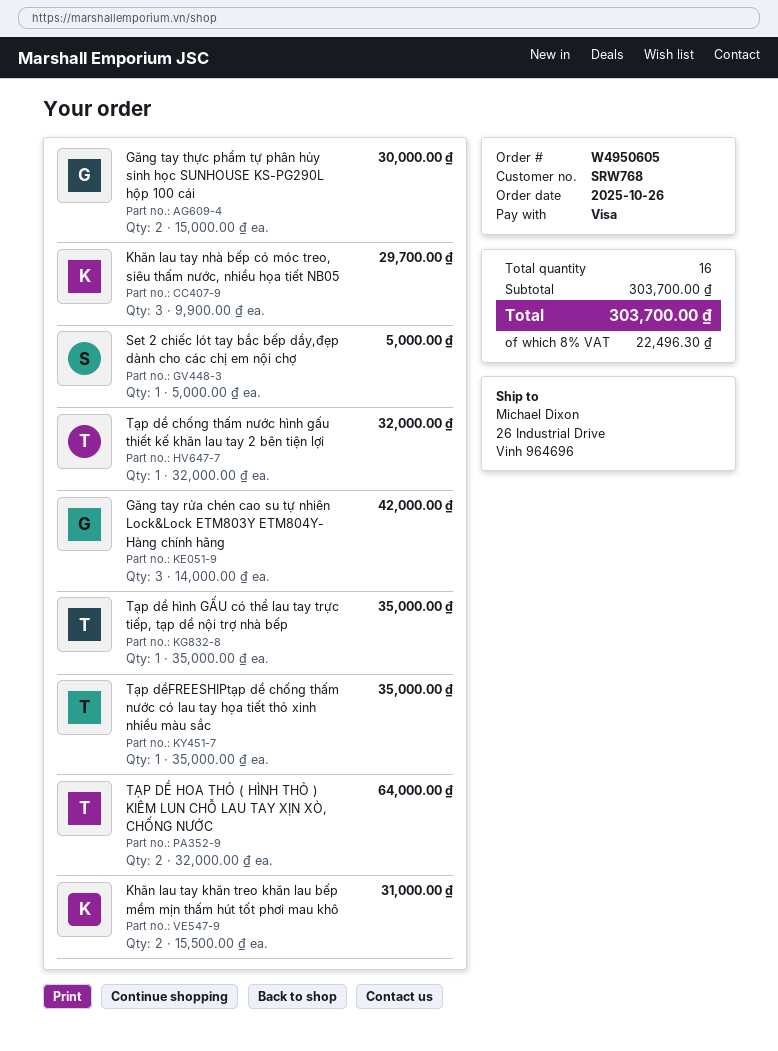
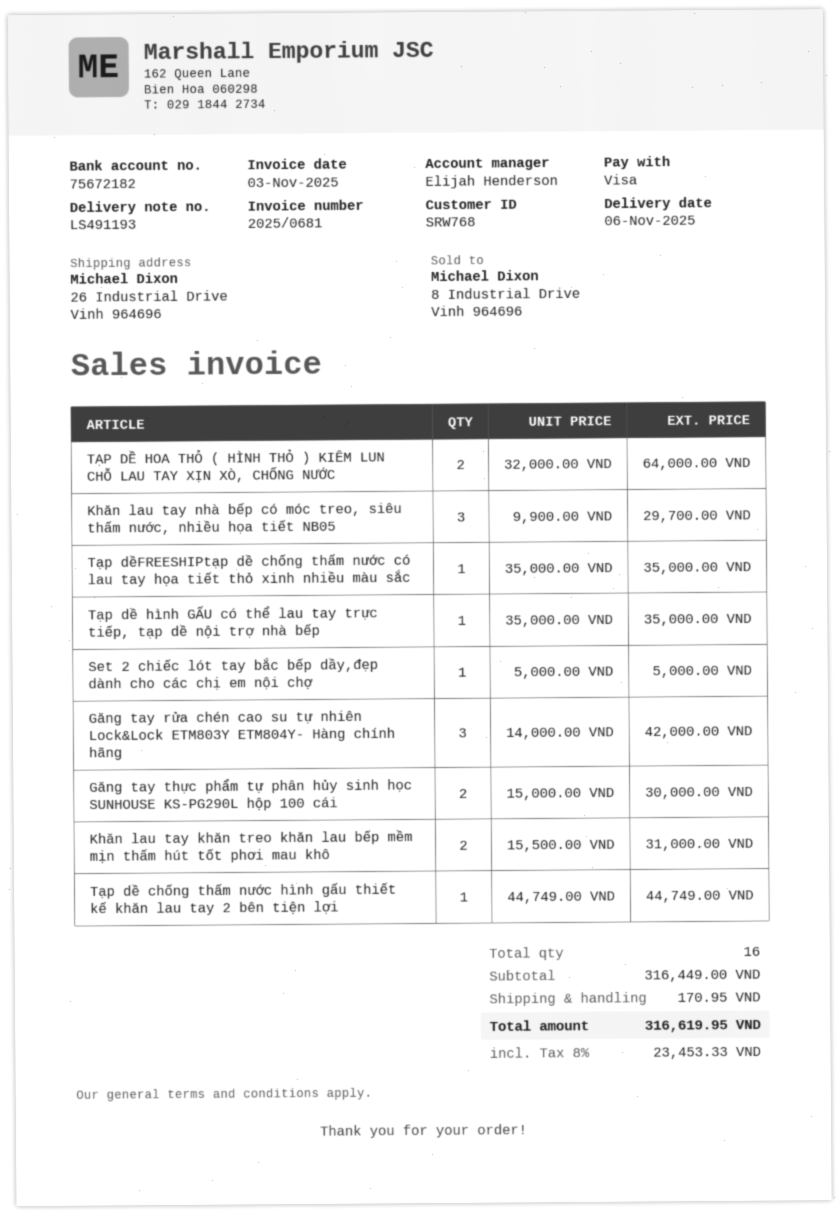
Tạp dề chống thấm nước hình gấu thiết kế khăn lau tay 2 bên tiện lợi: 1 x 32000.00 = 32000.00 -> 1 x 44749.00 = 44749.00
subtotal: 303700.00 -> 316449.00
shipping: none -> 170.95
tax: 8% = 22496.30 -> 8% = 23453.33
total: 303700.00 -> 316619.95

